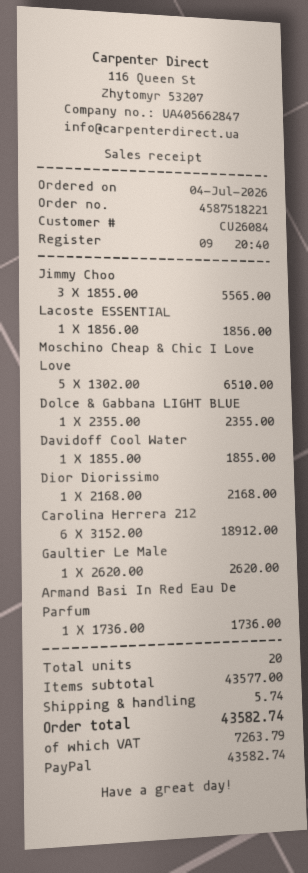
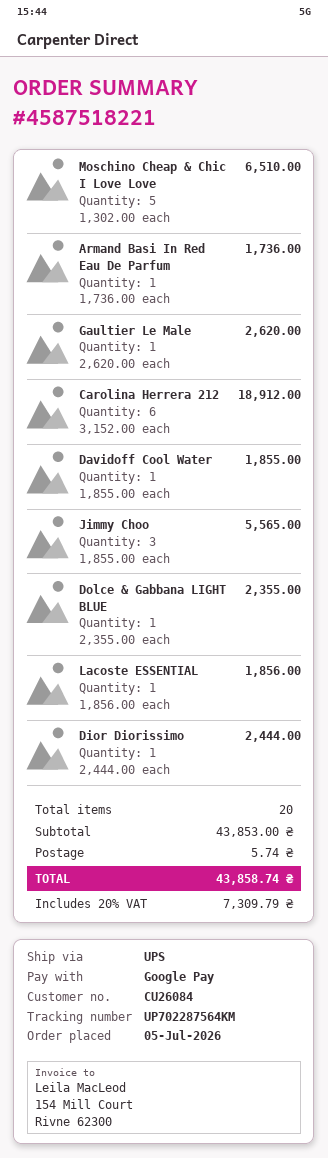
order date: 2026-07-04 -> 2026-07-05
payment method: PayPal -> Google Pay
Dior Diorissimo: 1 x 2168.00 = 2168.00 -> 1 x 2444.00 = 2444.00
subtotal: 43577.00 -> 43853.00
tax: 7263.79 -> 7309.79
total: 43582.74 -> 43858.74

